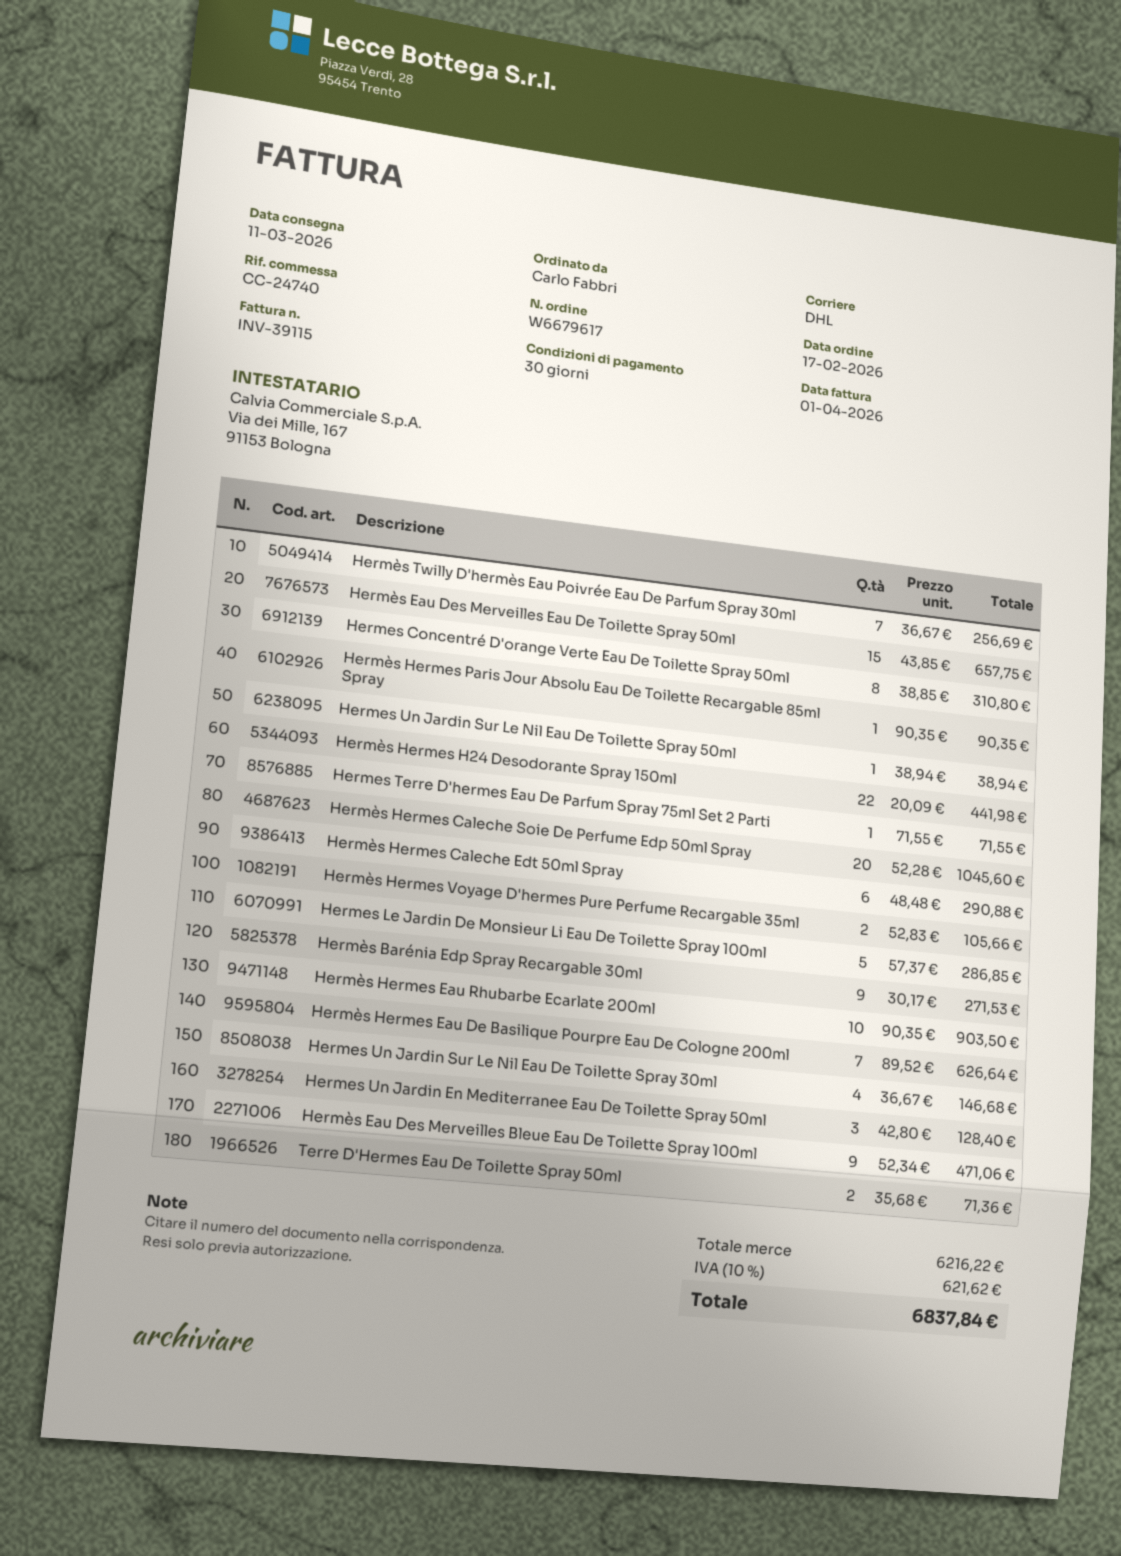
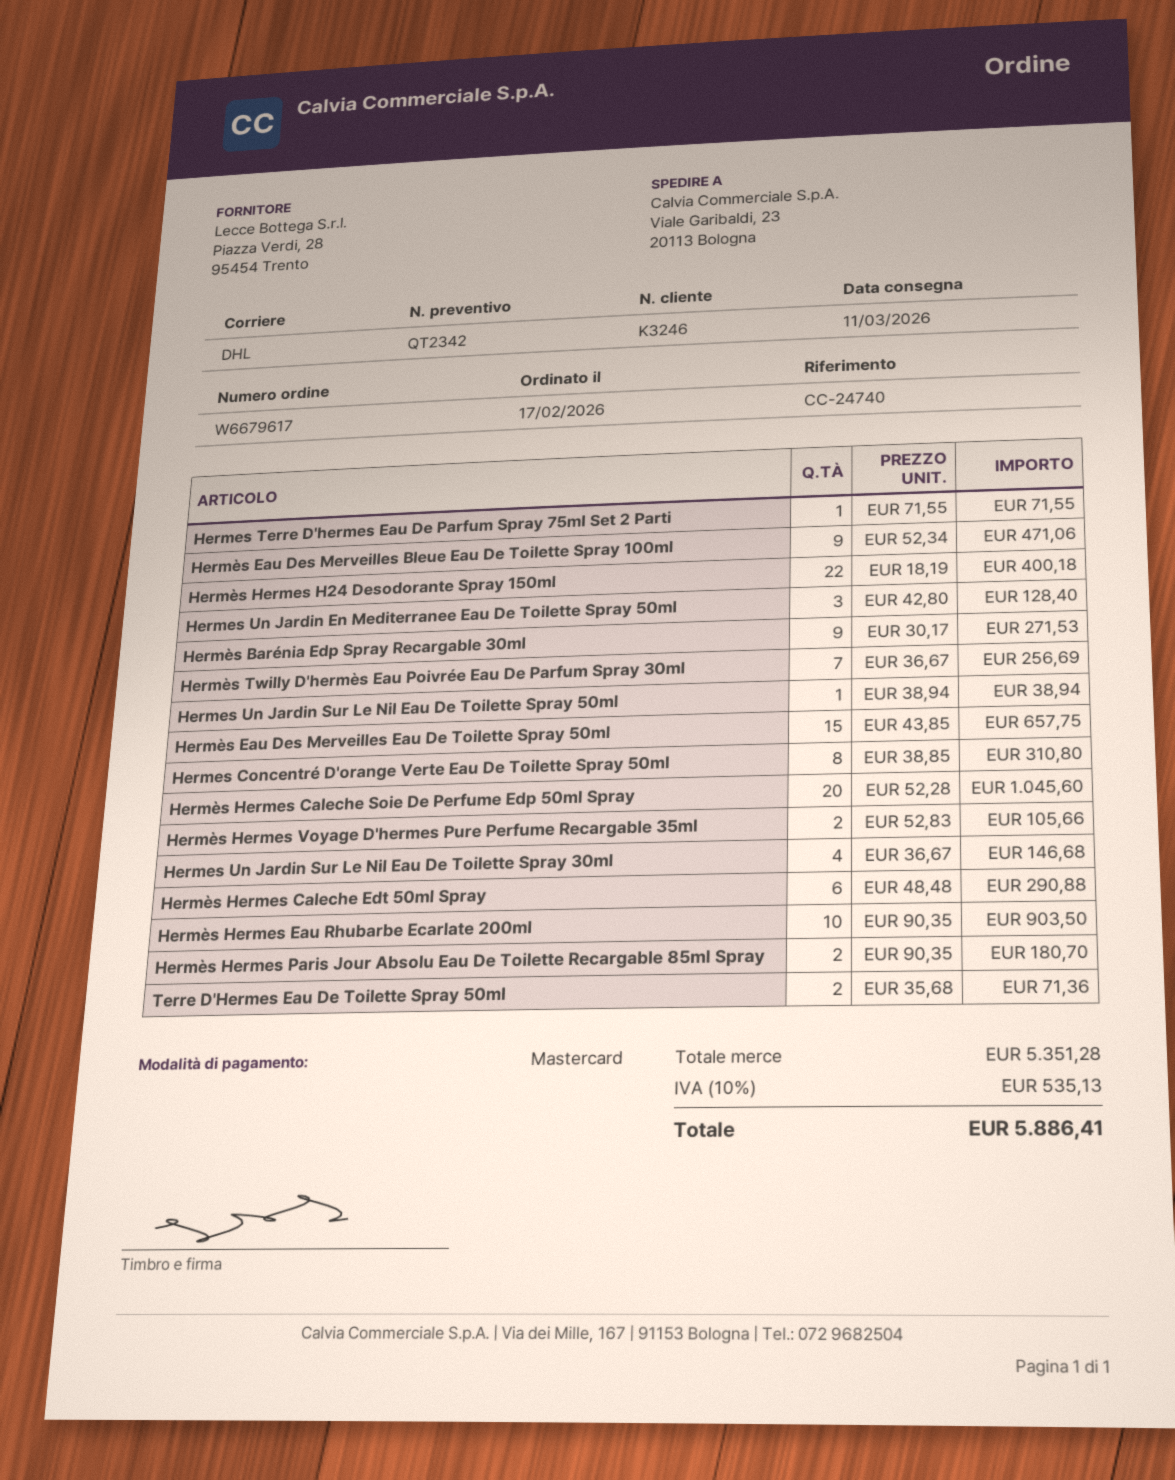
Hermès Hermes Paris Jour Absolu Eau De Toilette Recargable 85ml Spray: 1 x 90.35 = 90.35 -> 2 x 90.35 = 180.70
Hermès Hermes H24 Desodorante Spray 150ml: 22 x 20.09 = 441.98 -> 22 x 18.19 = 400.18
Hermes Le Jardin De Monsieur Li Eau De Toilette Spray 100ml: 5 x 57.37 = 286.85 -> none
Hermès Hermes Eau De Basilique Pourpre Eau De Cologne 200ml: 7 x 89.52 = 626.64 -> none
subtotal: 6216.22 -> 5351.28
tax: 10% = 621.62 -> 10% = 535.13
total: 6837.84 -> 5886.41

